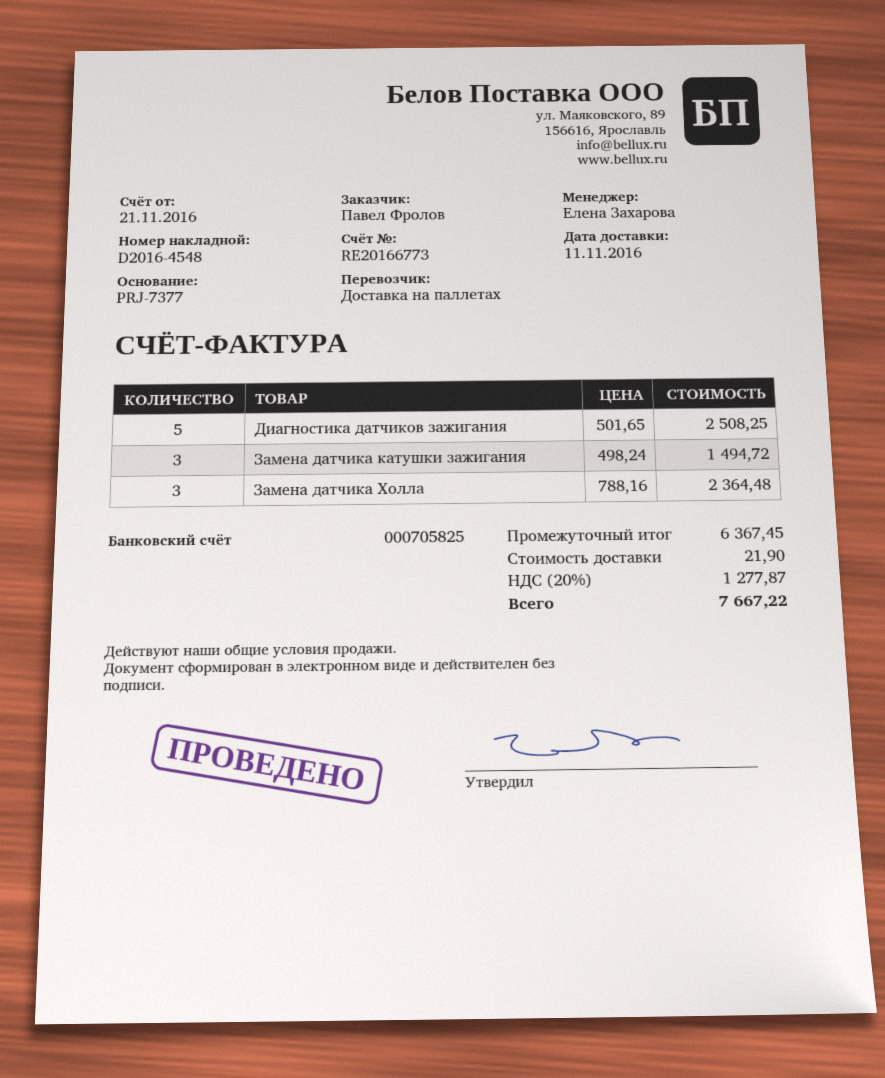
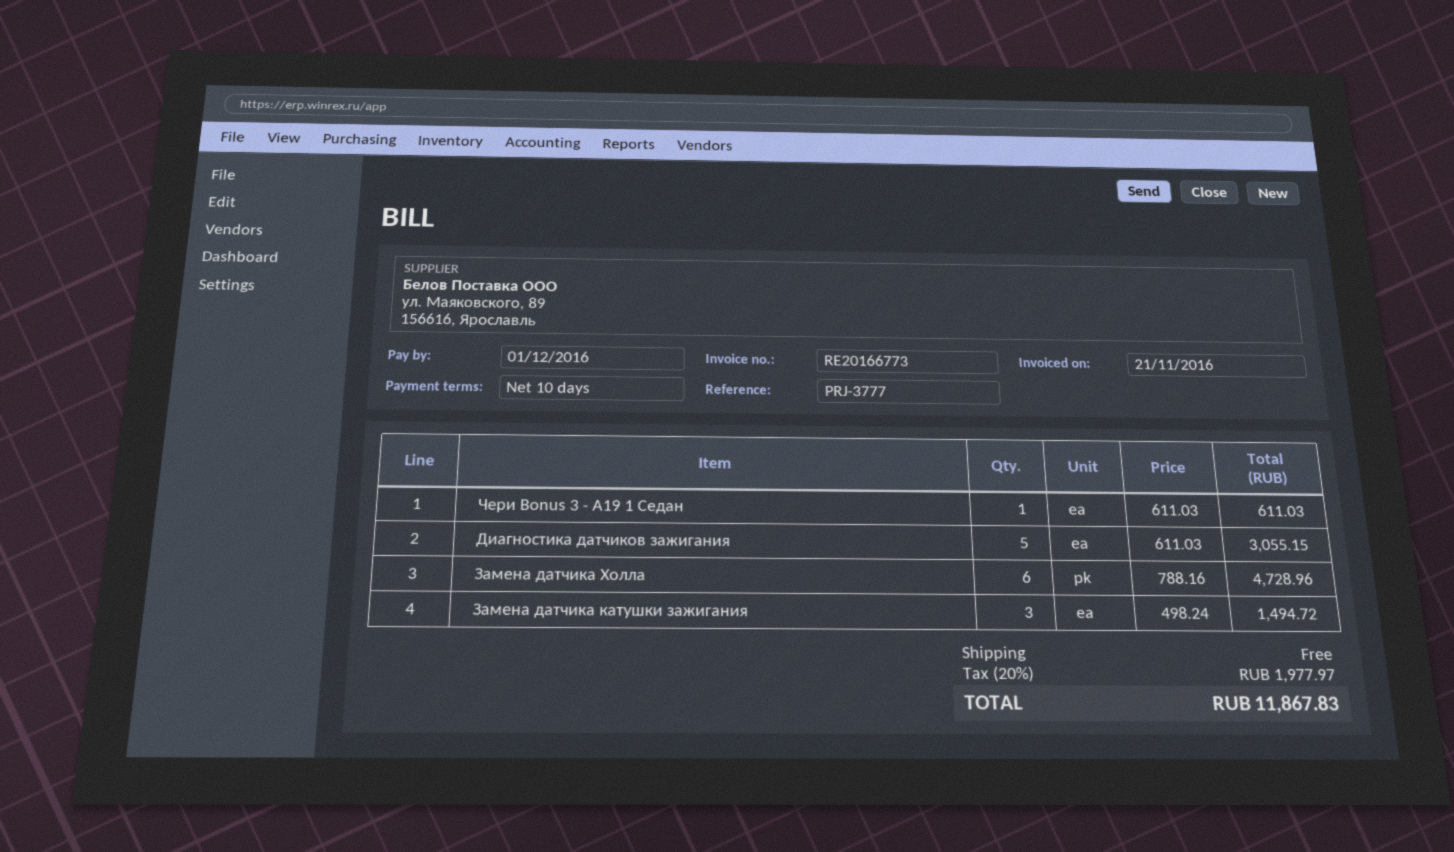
reference: PRJ-7377 -> PRJ-3777
Диагностика датчиков зажигания: 5 x 501.65 = 2508.25 -> 5 x 611.03 = 3055.15
Замена датчика Холла: 3 x 788.16 = 2364.48 -> 6 x 788.16 = 4728.96
Чери Bonus 3 - A19 1 Седан: none -> 1 x 611.03 = 611.03
shipping: 21.90 -> 0.00
tax: 20% = 1277.87 -> 20% = 1977.97
total: 7667.22 -> 11867.83

